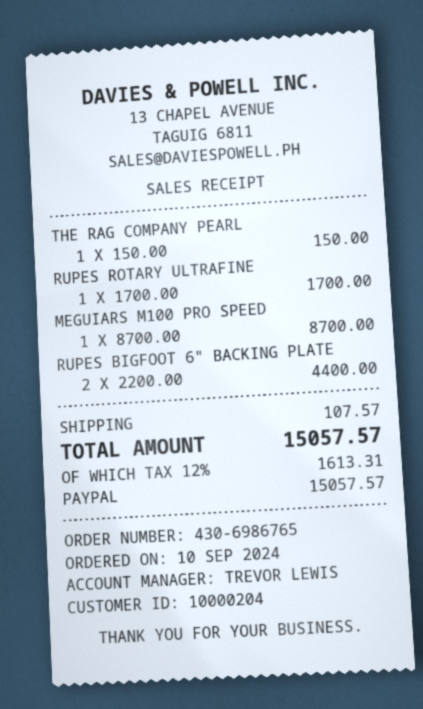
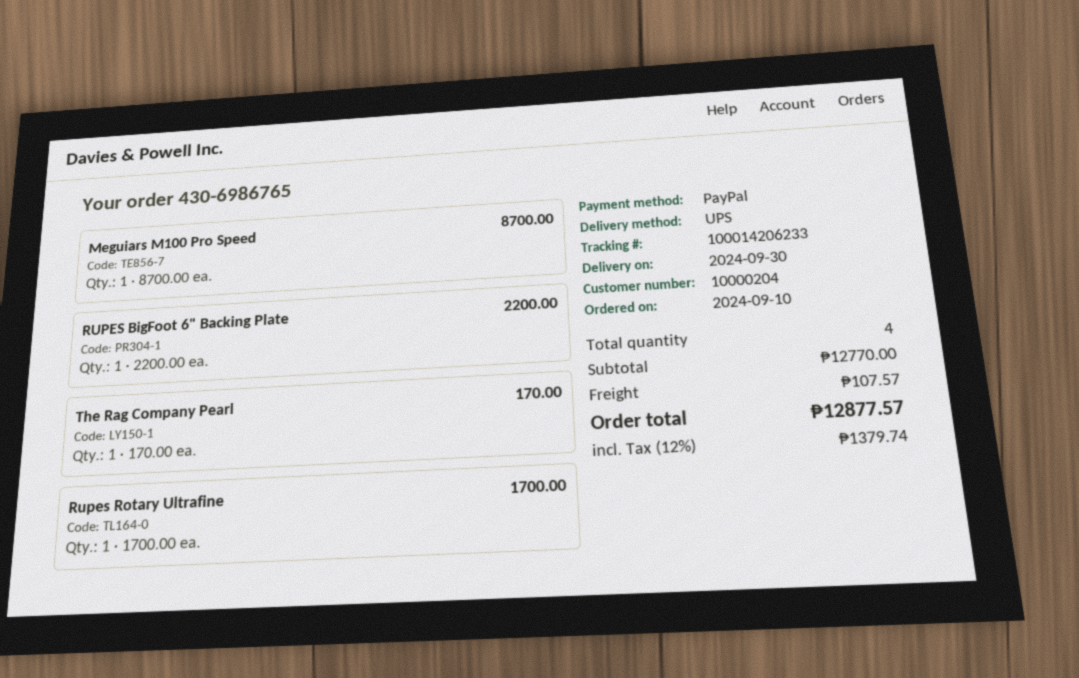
THE RAG COMPANY PEARL: 1 x 150.00 = 150.00 -> 1 x 170.00 = 170.00
RUPES BIGFOOT 6" BACKING PLATE: 2 x 2200.00 = 4400.00 -> 1 x 2200.00 = 2200.00
tax: 12% = 1613.31 -> 12% = 1379.74
total: 15057.57 -> 12877.57

